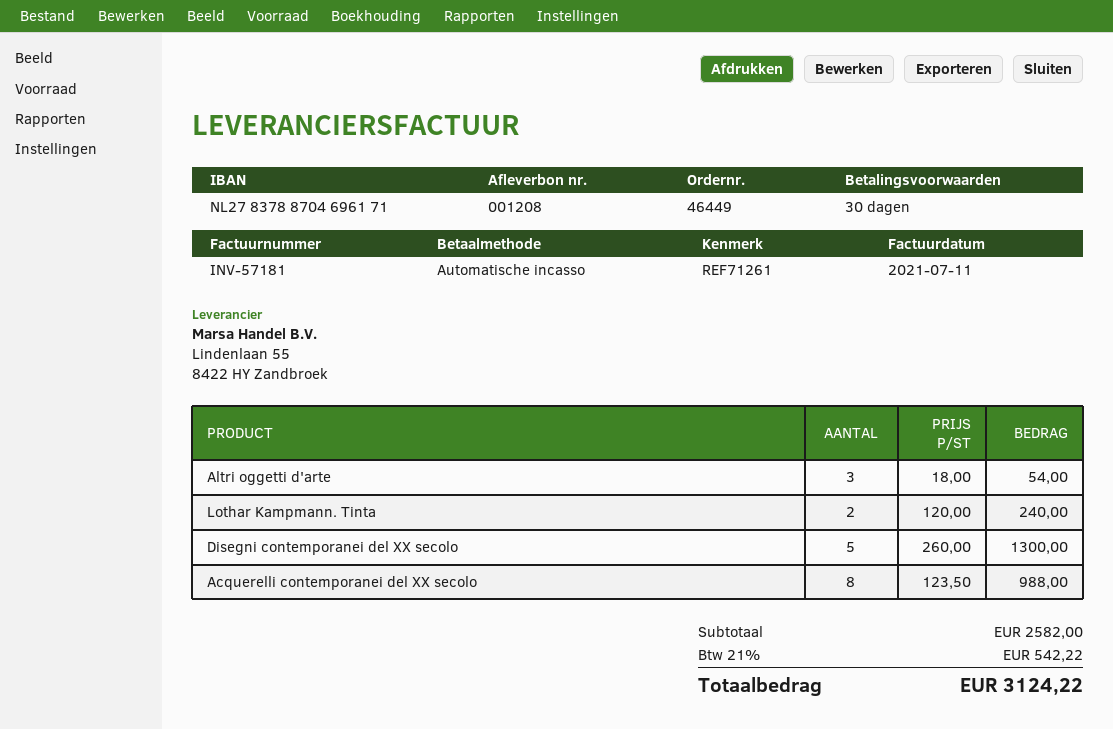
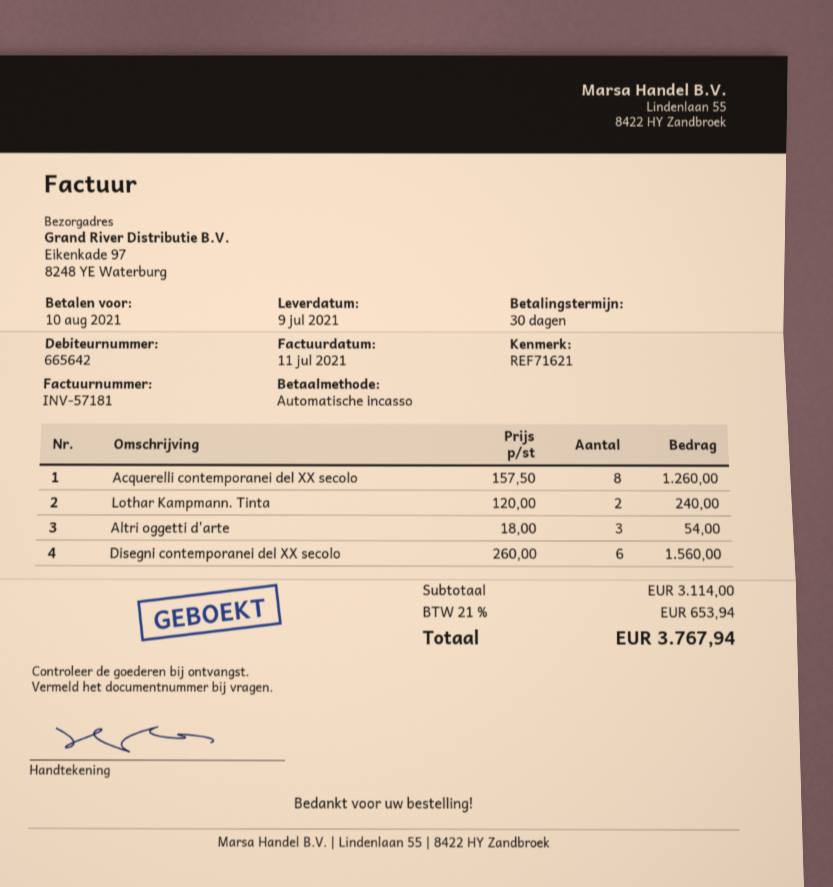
reference: REF71261 -> REF71621
Disegni contemporanei del XX secolo: 5 x 260.00 = 1300.00 -> 6 x 260.00 = 1560.00
Acquerelli contemporanei del XX secolo: 8 x 123.50 = 988.00 -> 8 x 157.50 = 1260.00
subtotal: 2582.00 -> 3114.00
tax: 21% = 542.22 -> 21% = 653.94
total: 3124.22 -> 3767.94

